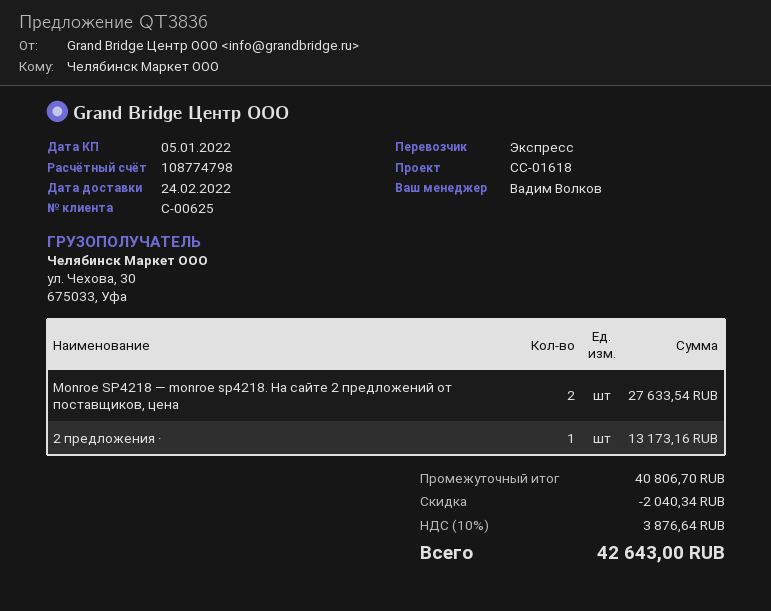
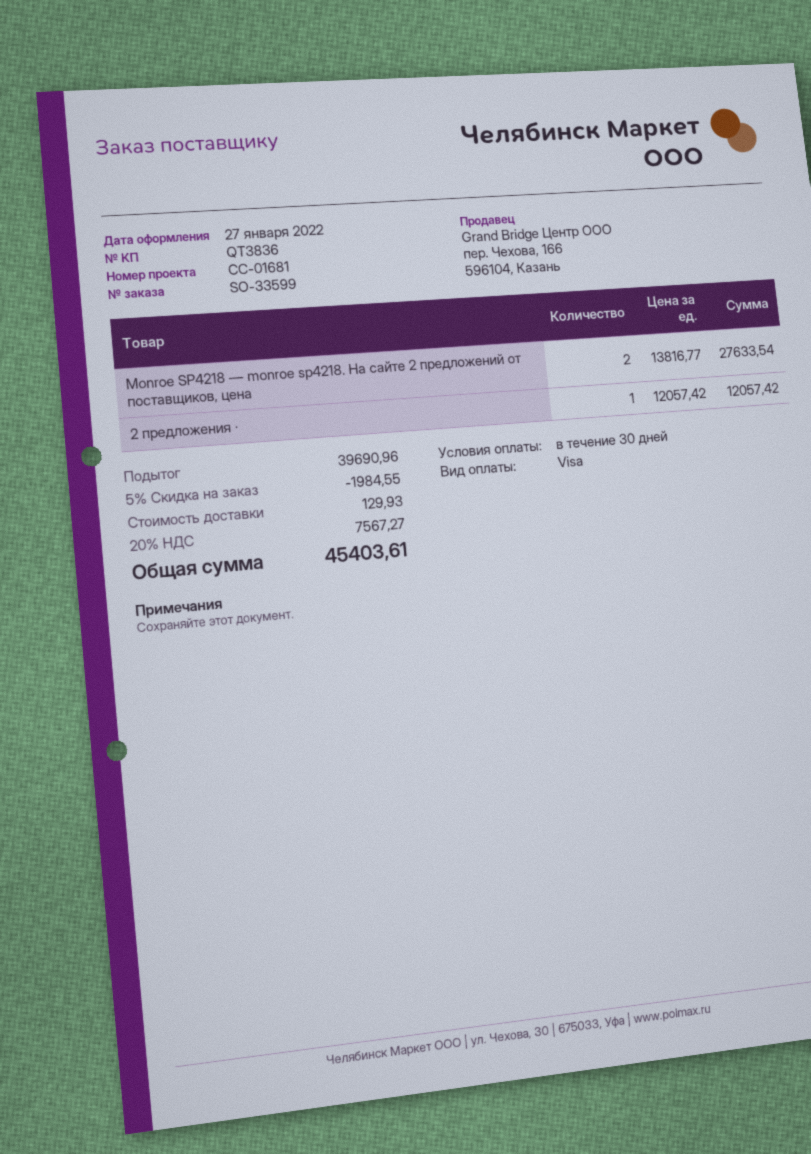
reference: CC-01618 -> CC-01681
2 предложения ·: 1 for 13173.16 -> 1 for 12057.42
subtotal: 40806.70 -> 39690.96
discount: 2040.34 -> 1984.55
shipping: none -> 129.93
tax: 10% = 3876.64 -> 20% = 7567.27
total: 42643.00 -> 45403.61

